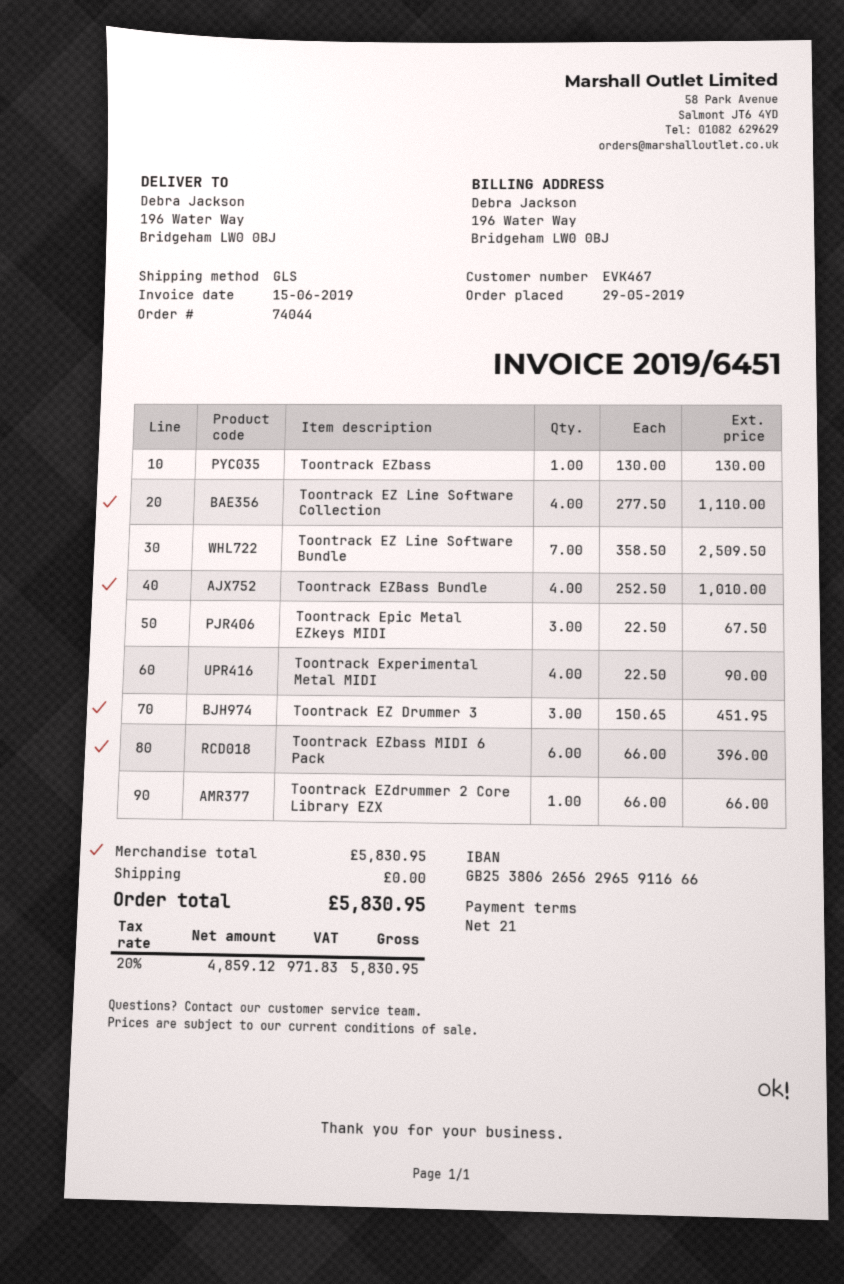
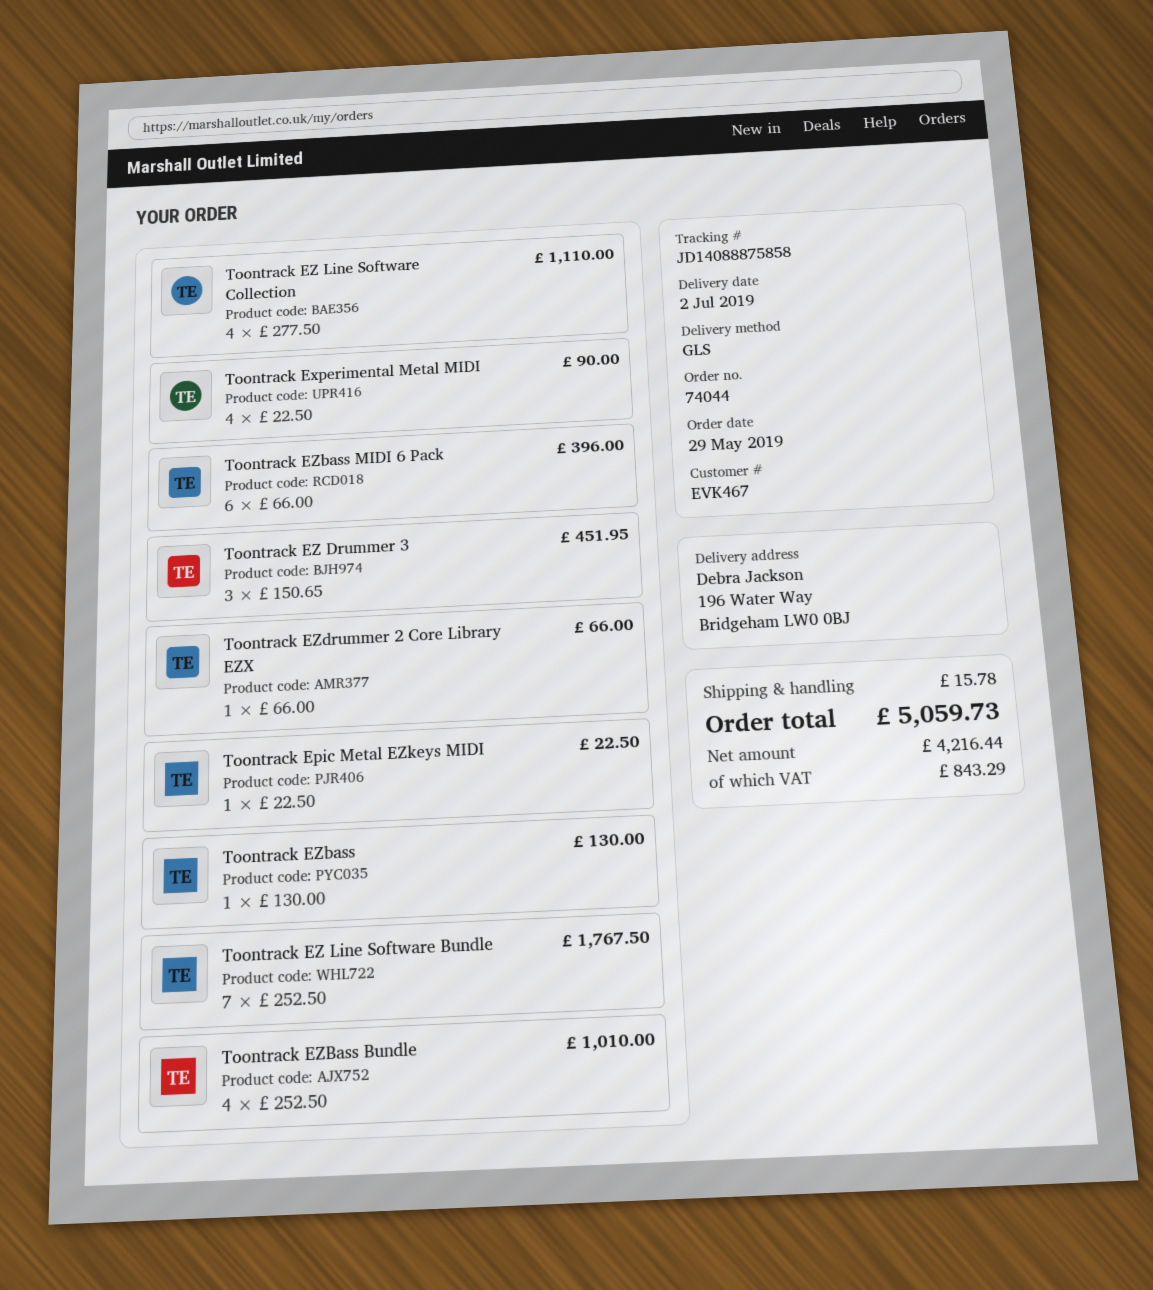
Toontrack EZ Line Software Bundle: 7 x 358.50 = 2509.50 -> 7 x 252.50 = 1767.50
Toontrack Epic Metal EZkeys MIDI: 3 x 22.50 = 67.50 -> 1 x 22.50 = 22.50
shipping: 0.00 -> 15.78
net: 4859.12 -> 4216.44
tax: 971.83 -> 843.29
total: 5830.95 -> 5059.73

